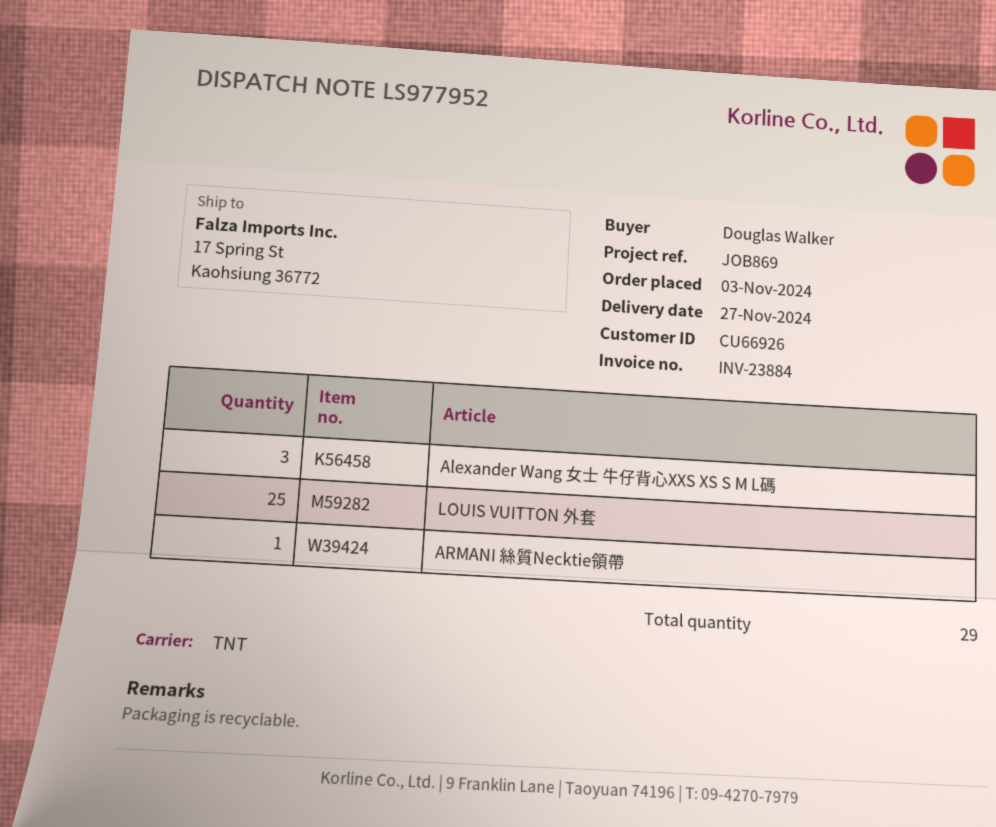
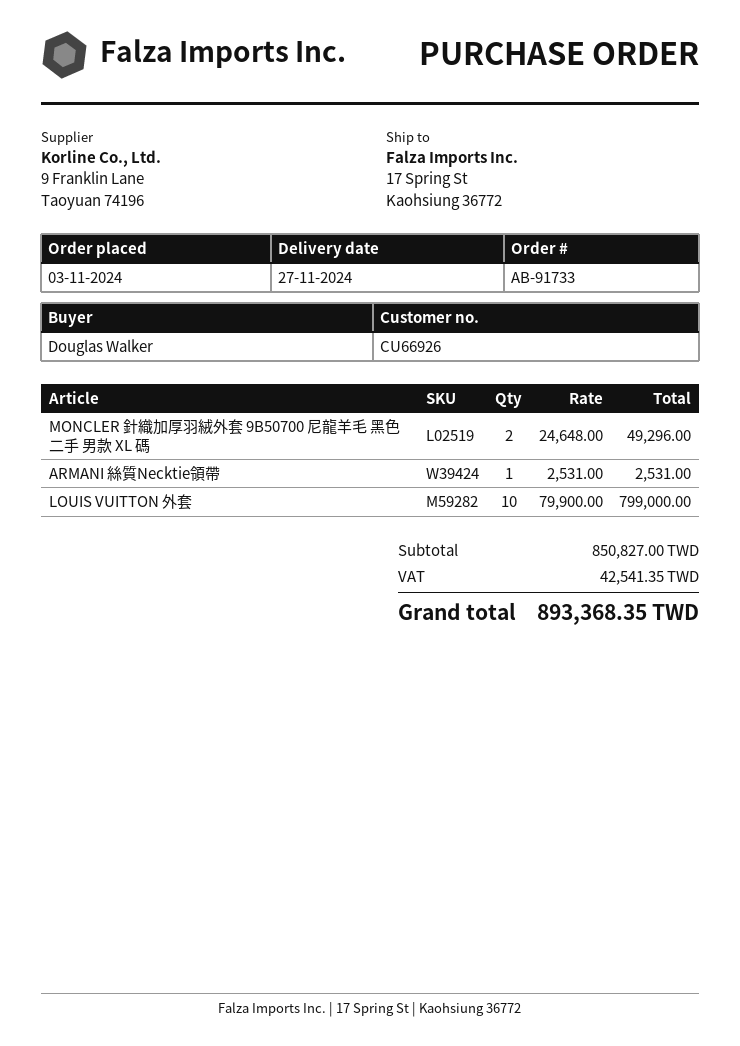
Alexander Wang 女士 牛仔背心XXS XS S M L碼: 3 -> none
LOUIS VUITTON 外套: 25 -> 10
MONCLER 針織加厚羽絨外套 9B50700 尼龍羊毛 黑色 二手 男款 XL 碼: none -> 2

